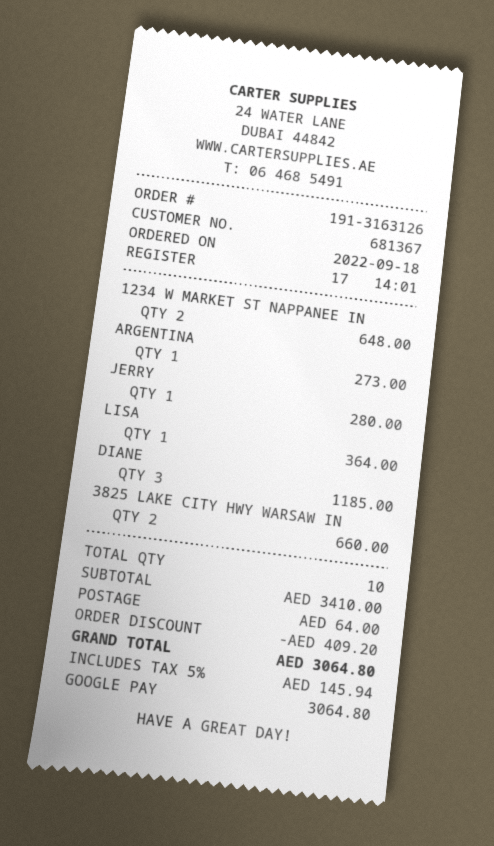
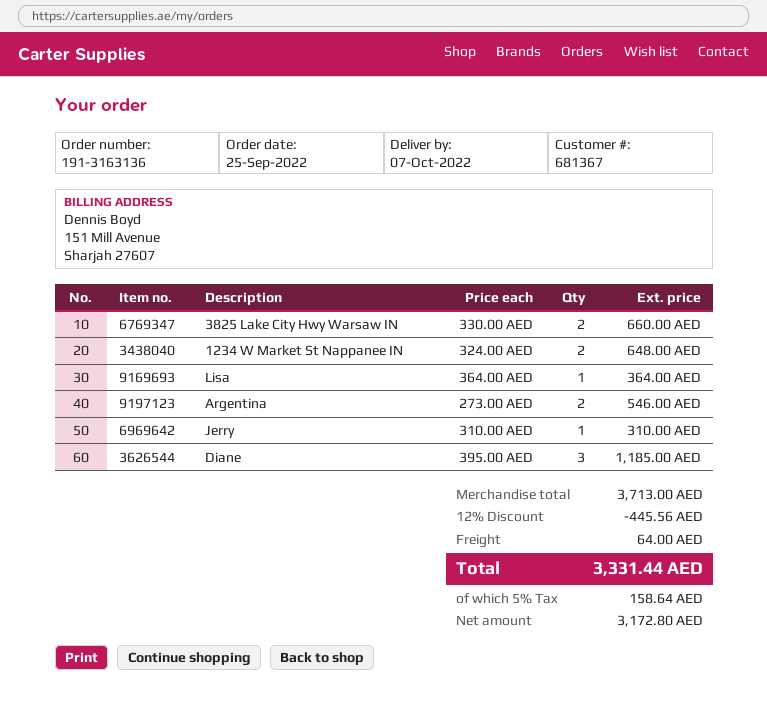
order number: 191-3163126 -> 191-3163136
order date: 2022-09-18 -> 2022-09-25
ARGENTINA: 1 for 273.00 -> 2 for 546.00
JERRY: 1 for 280.00 -> 1 for 310.00
subtotal: 3410.00 -> 3713.00
discount: 409.20 -> 445.56
tax: 5% = 145.94 -> 5% = 158.64
total: 3064.80 -> 3331.44

